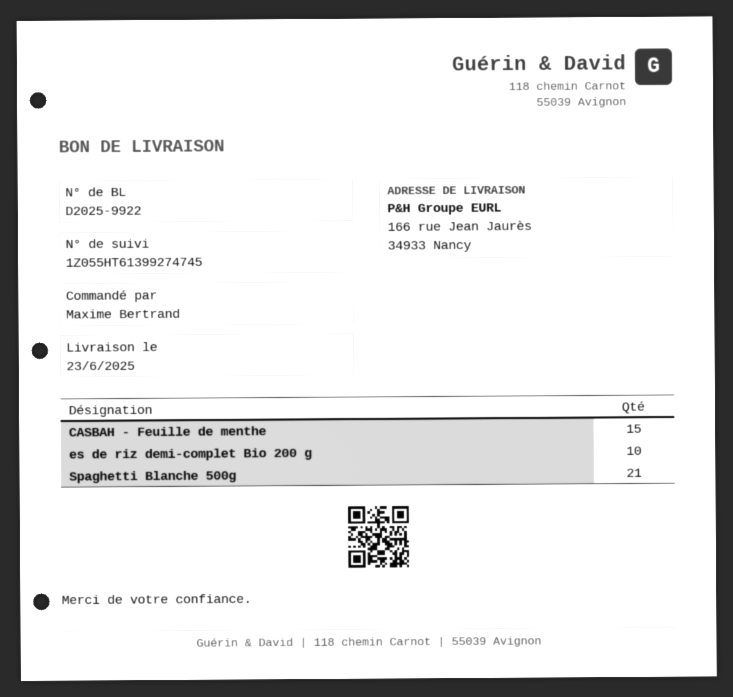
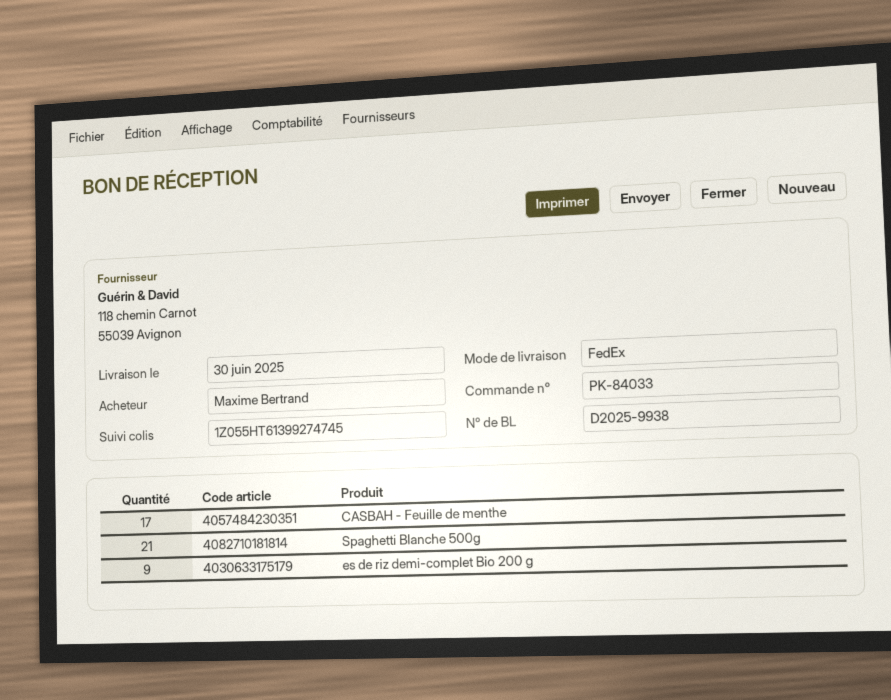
delivery note number: D2025-9922 -> D2025-9938
delivery date: 2025-06-23 -> 2025-06-30
CASBAH - Feuille de menthe: 15 -> 17
es de riz demi-complet Bio 200 g: 10 -> 9

